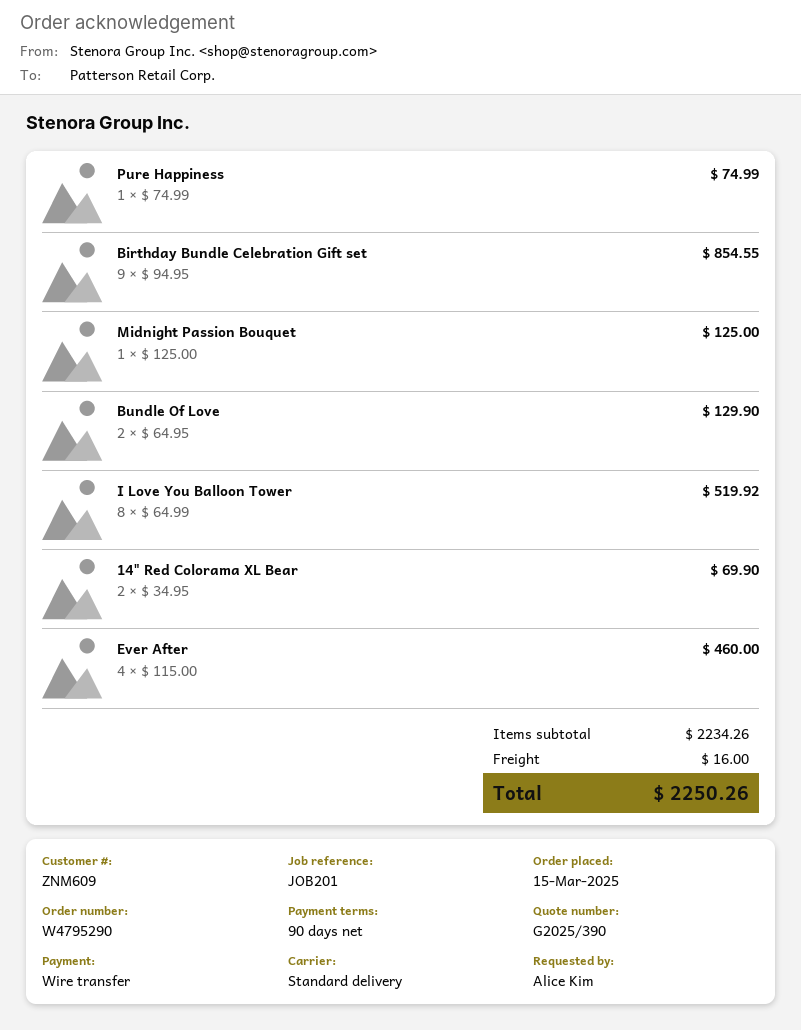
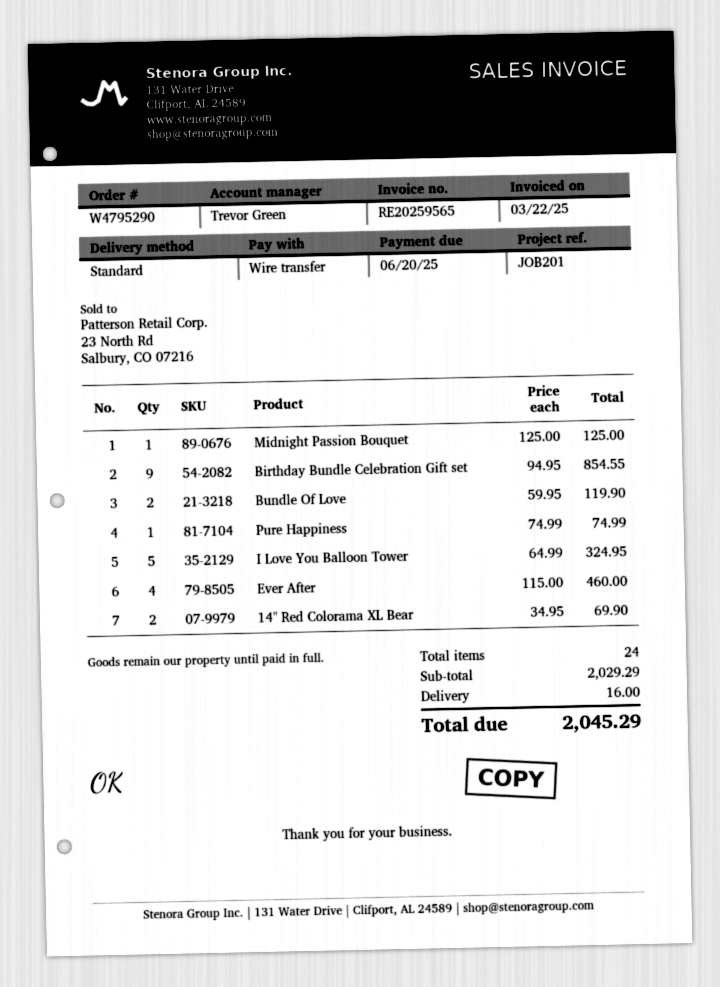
Bundle Of Love: 2 x 64.95 = 129.90 -> 2 x 59.95 = 119.90
I Love You Balloon Tower: 8 x 64.99 = 519.92 -> 5 x 64.99 = 324.95
subtotal: 2234.26 -> 2029.29
total: 2250.26 -> 2045.29

